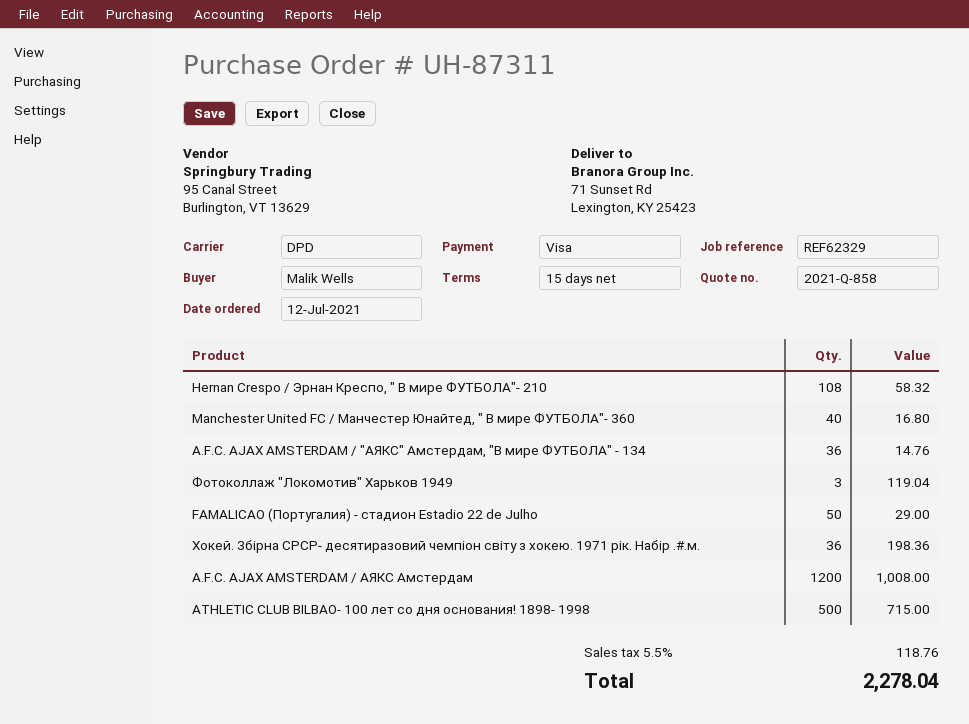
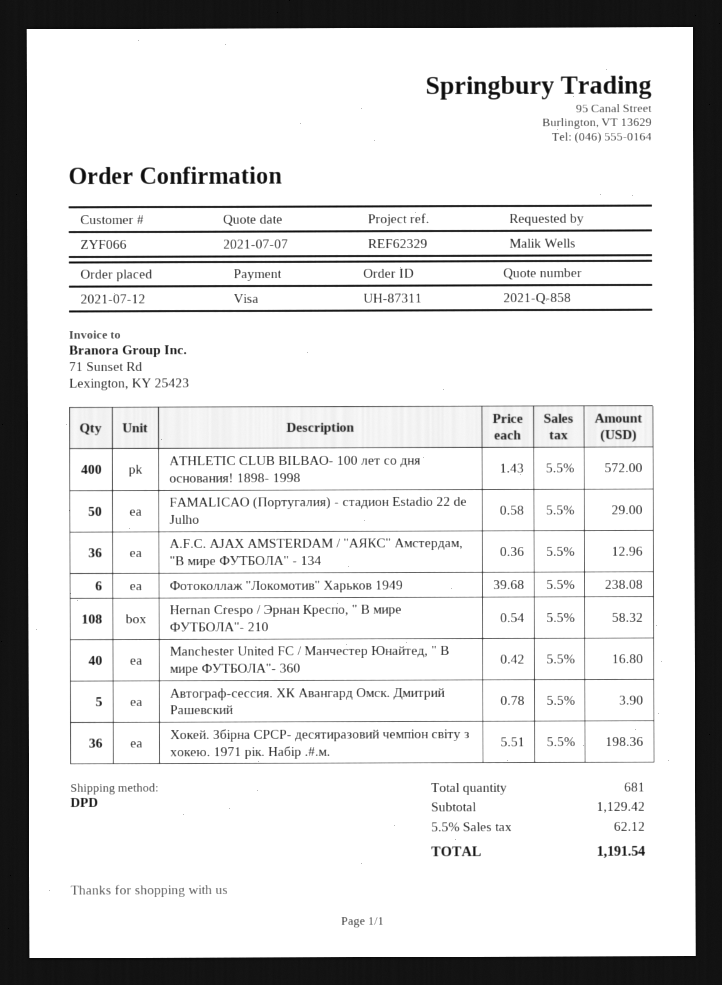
A.F.C. AJAX AMSTERDAM / "АЯКС" Амстердам, "В мире ФУТБОЛА" - 134: 36 for 14.76 -> 36 for 12.96
Фотоколлаж "Локомотив" Харьков 1949: 3 for 119.04 -> 6 for 238.08
A.F.C. AJAX AMSTERDAM / АЯКС Амстердам: 1200 for 1008.00 -> none
ATHLETIC CLUB BILBAO- 100 лет со дня основания! 1898- 1998: 500 for 715.00 -> 400 for 572.00
Автограф-сессия. ХК Авангард Омск. Дмитрий Рашевский: none -> 5 for 3.90
tax: 5.5% = 118.76 -> 5.5% = 62.12
total: 2278.04 -> 1191.54

